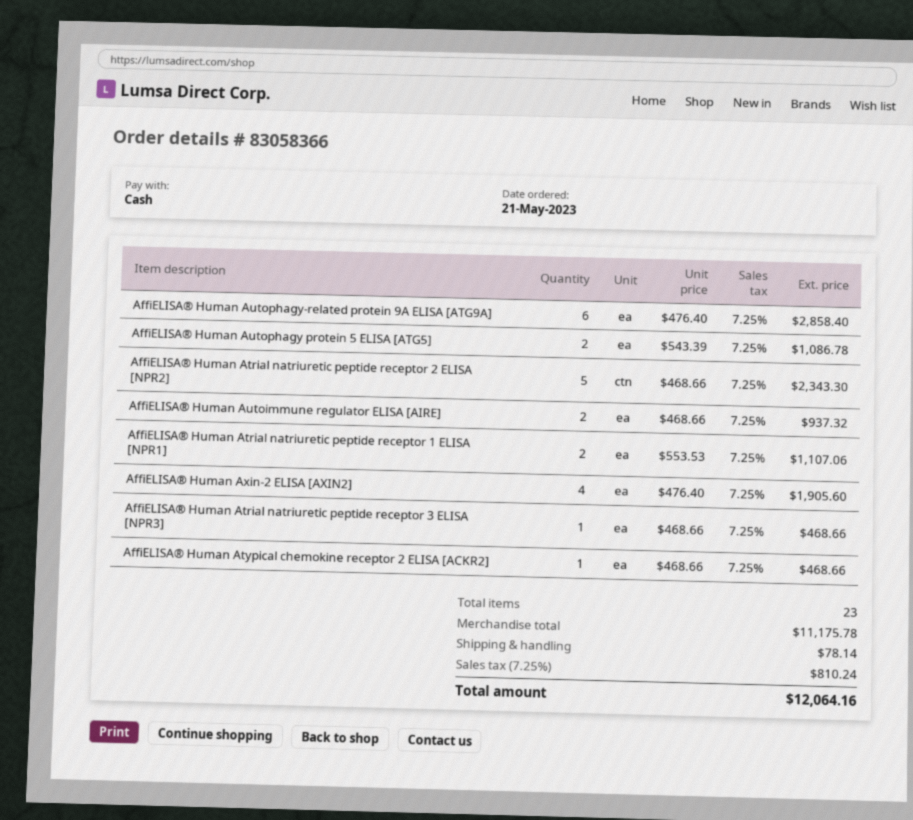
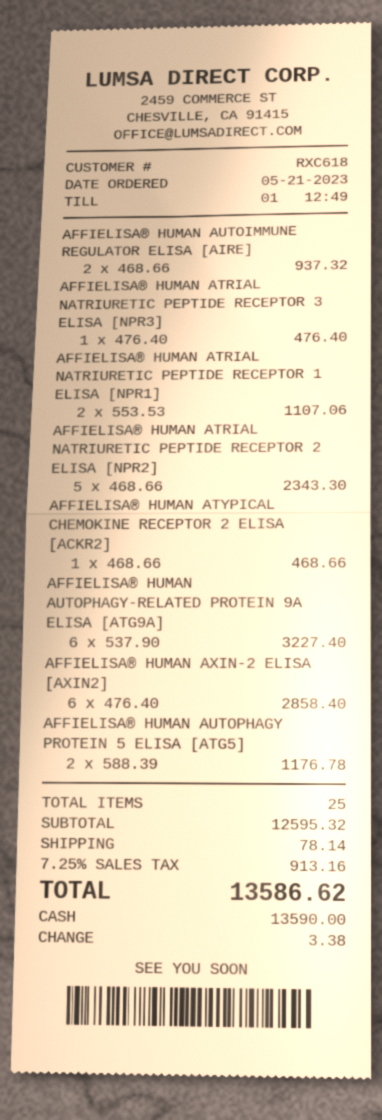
AffiELISA® Human Autophagy-related protein 9A ELISA [ATG9A]: 6 x 476.40 = 2858.40 -> 6 x 537.90 = 3227.40
AffiELISA® Human Autophagy protein 5 ELISA [ATG5]: 2 x 543.39 = 1086.78 -> 2 x 588.39 = 1176.78
AffiELISA® Human Axin-2 ELISA [AXIN2]: 4 x 476.40 = 1905.60 -> 6 x 476.40 = 2858.40
AffiELISA® Human Atrial natriuretic peptide receptor 3 ELISA [NPR3]: 1 x 468.66 = 468.66 -> 1 x 476.40 = 476.40
total quantity: 23 -> 25
subtotal: 11175.78 -> 12595.32
tax: 7.25% = 810.24 -> 7.25% = 913.16
total: 12064.16 -> 13586.62

